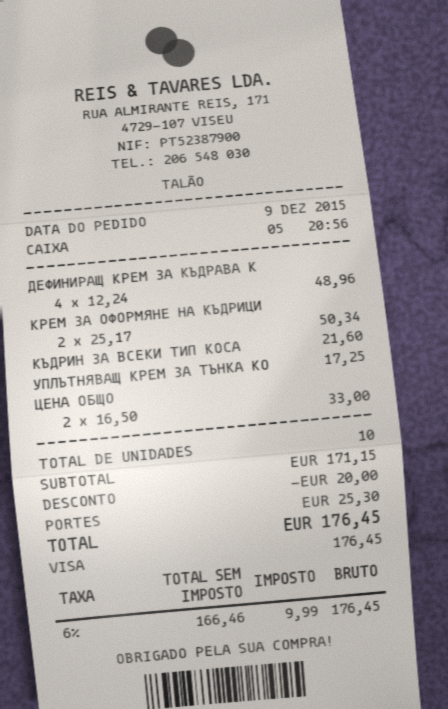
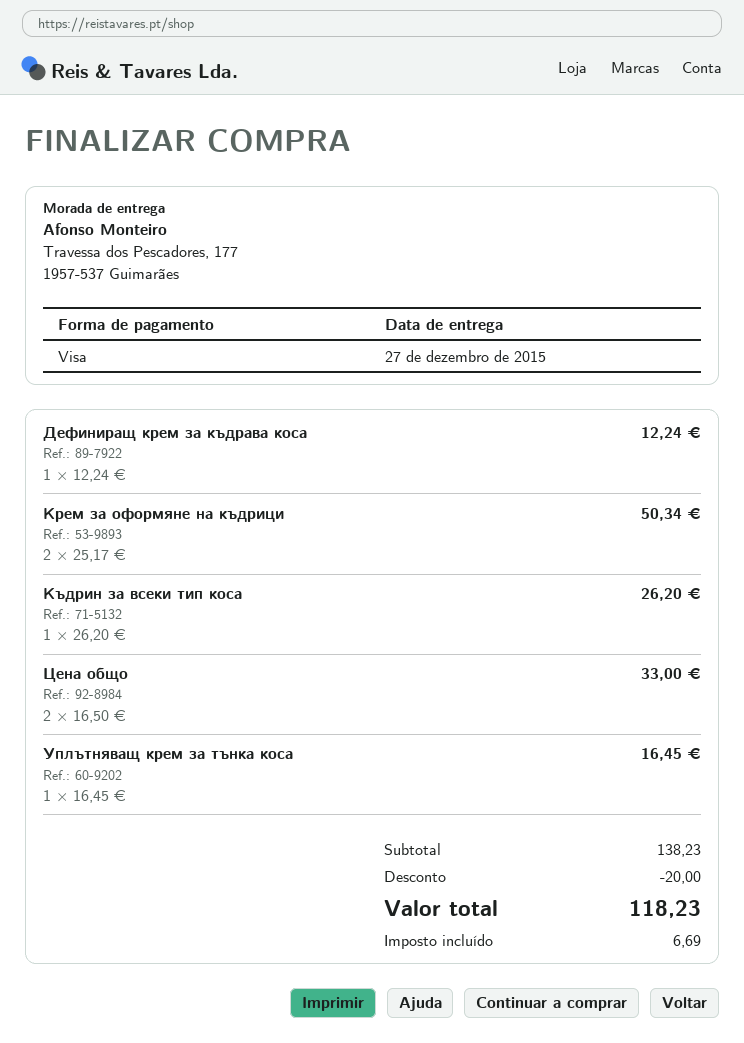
ДЕФИНИРАЩ КРЕМ ЗА КЪДРАВА К: 4 x 12.24 = 48.96 -> 1 x 12.24 = 12.24
КЪДРИН ЗА ВСЕКИ ТИП КОСА: 1 x 21.60 = 21.60 -> 1 x 26.20 = 26.20
УПЛЪТНЯВАЩ КРЕМ ЗА ТЪНКА КО: 1 x 17.25 = 17.25 -> 1 x 16.45 = 16.45
subtotal: 171.15 -> 138.23
shipping: 25.30 -> none
tax: 9.99 -> 6.69
total: 176.45 -> 118.23

